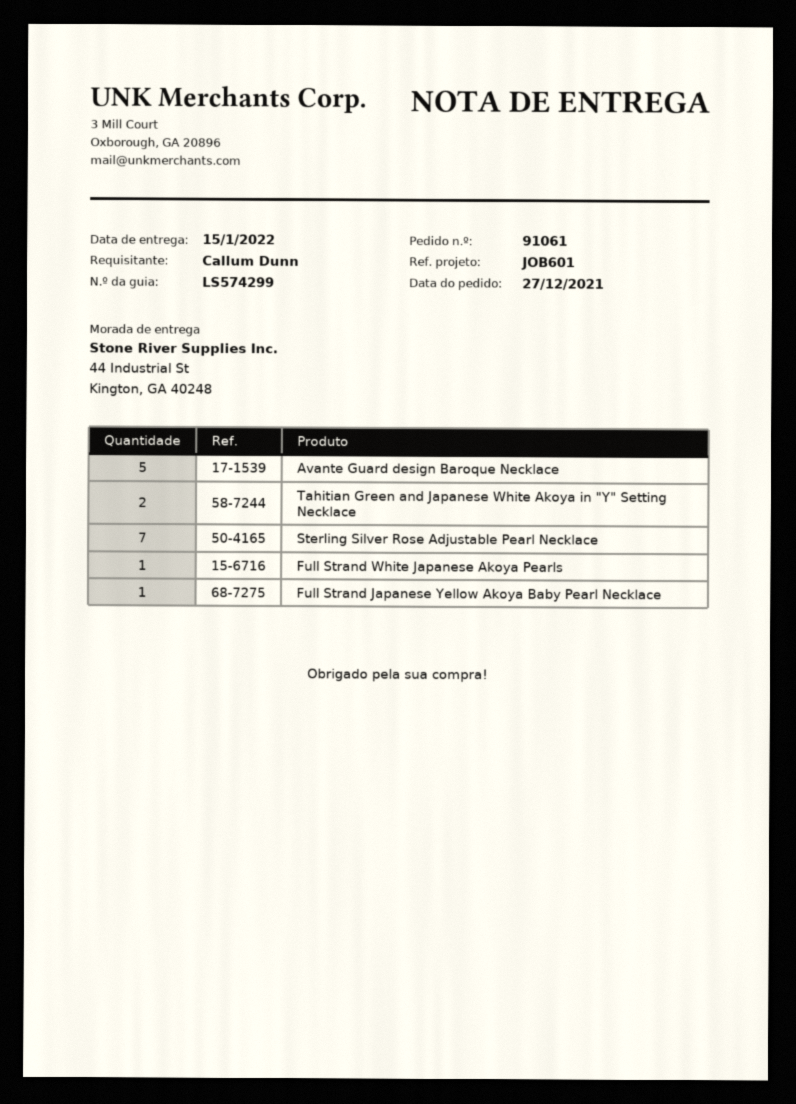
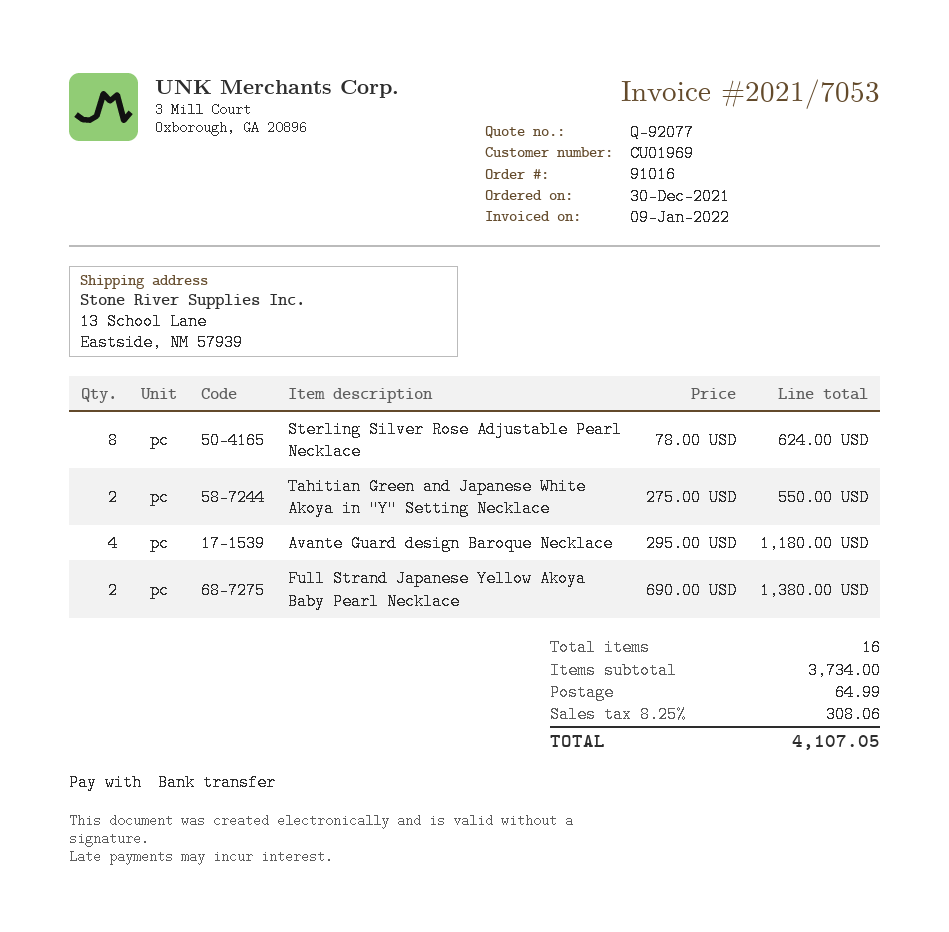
order number: 91061 -> 91016
order date: 2021-12-27 -> 2021-12-30
ship to: 44 Industrial St, Kington, GA 40248 -> 13 School Lane, Eastside, NM 57939
Avante Guard design Baroque Necklace: 5 -> 4
Sterling Silver Rose Adjustable Pearl Necklace: 7 -> 8
Full Strand White Japanese Akoya Pearls: 1 -> none
Full Strand Japanese Yellow Akoya Baby Pearl Necklace: 1 -> 2

